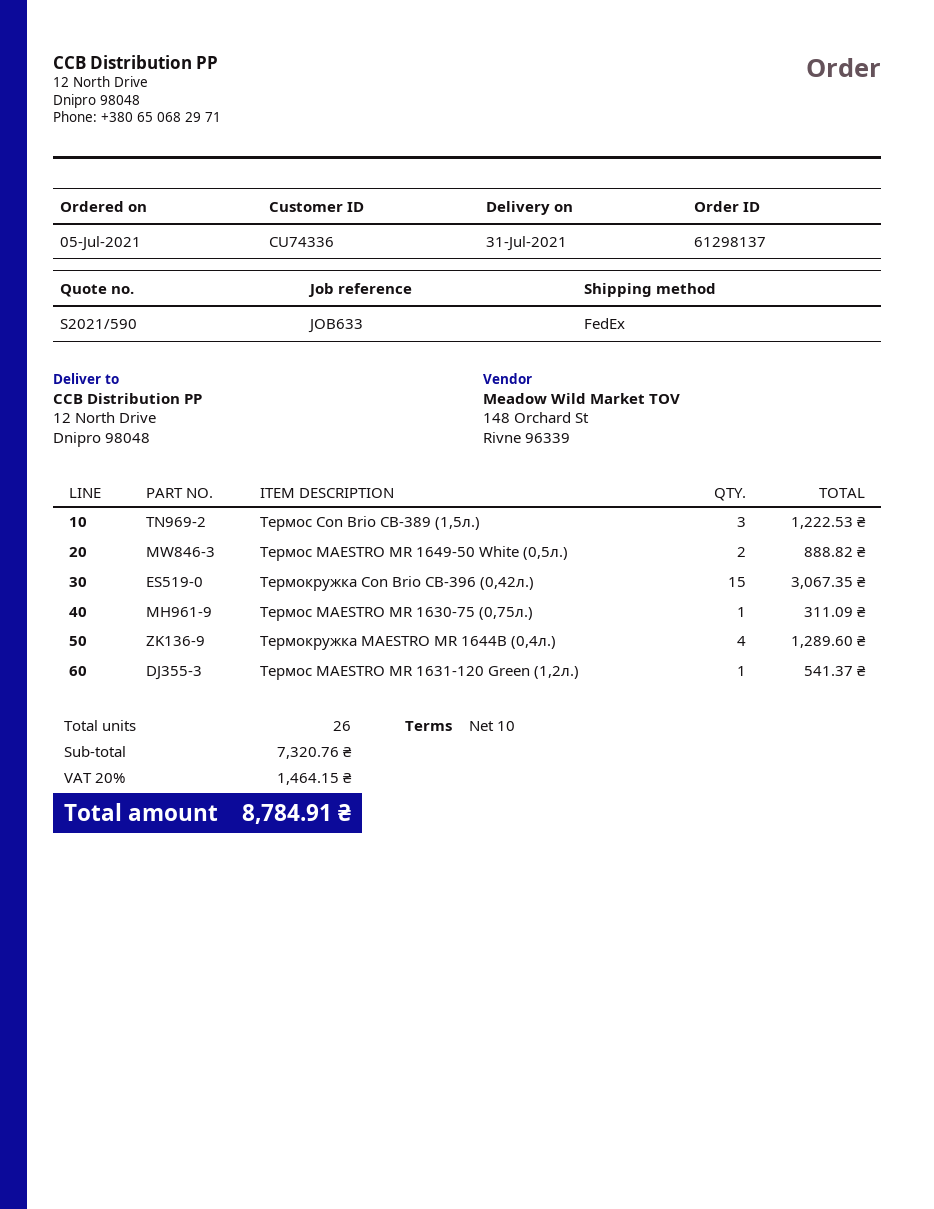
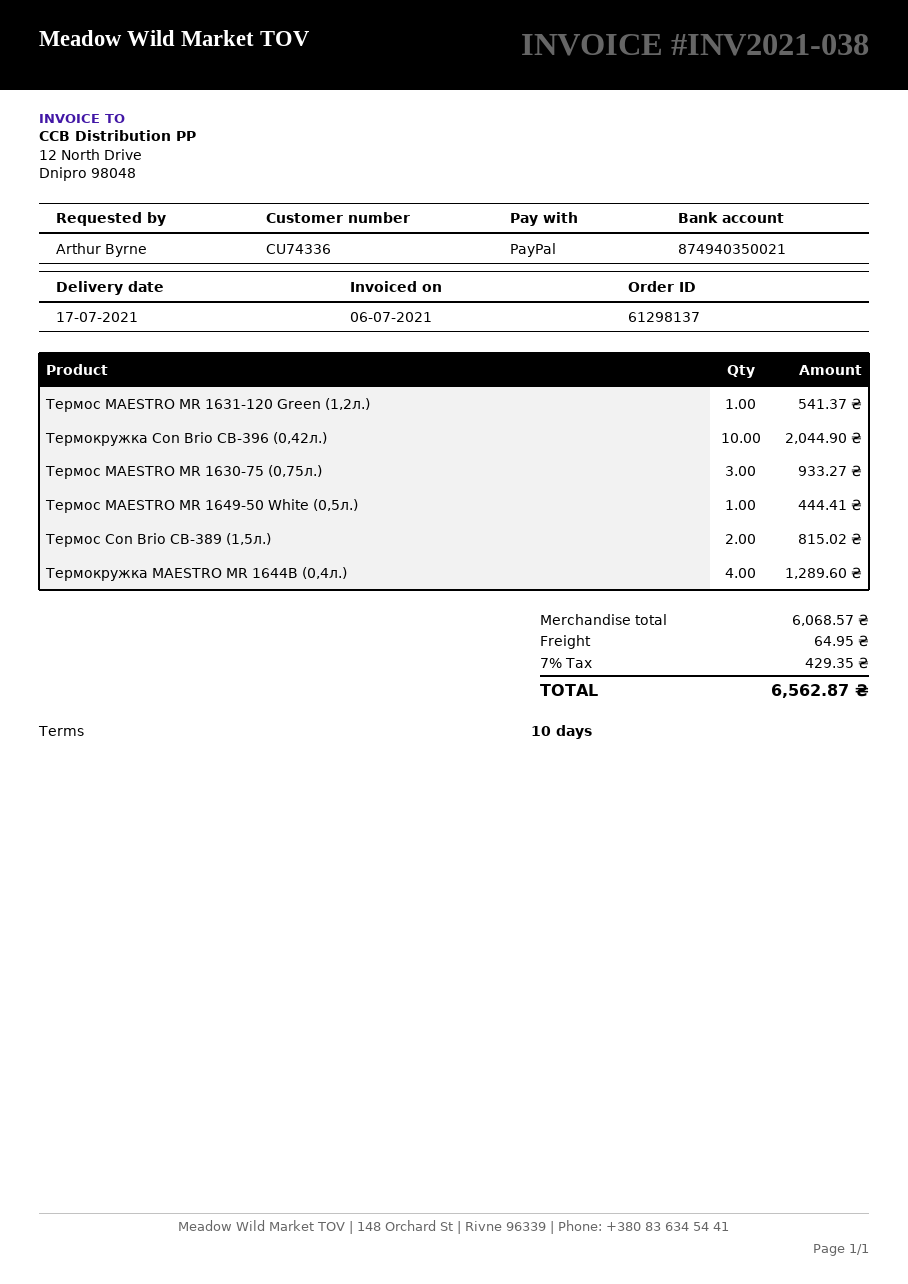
delivery date: 2021-07-31 -> 2021-07-17
Термос Con Brio CB-389 (1,5л.): 3 for 1222.53 -> 2 for 815.02
Термос MAESTRO MR 1649-50 White (0,5л.): 2 for 888.82 -> 1 for 444.41
Термокружка Con Brio CB-396 (0,42л.): 15 for 3067.35 -> 10 for 2044.90
Термос MAESTRO MR 1630-75 (0,75л.): 1 for 311.09 -> 3 for 933.27
subtotal: 7320.76 -> 6068.57
shipping: none -> 64.95
tax: 20% = 1464.15 -> 7% = 429.35
total: 8784.91 -> 6562.87

